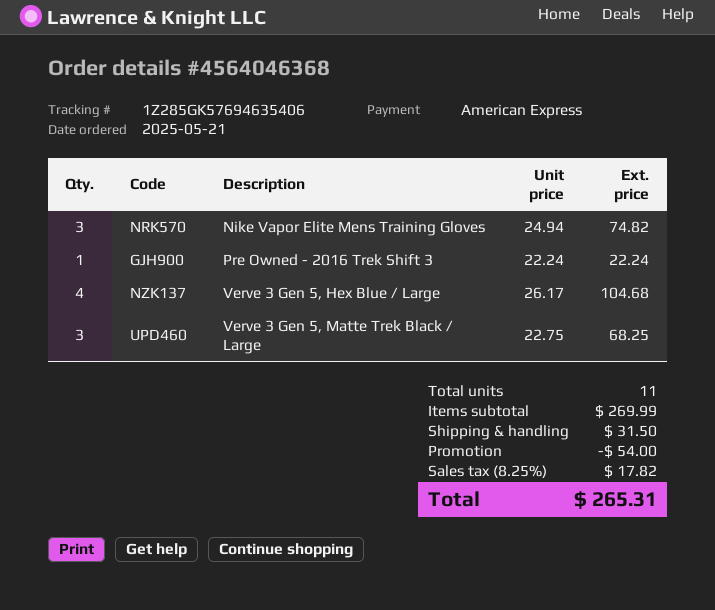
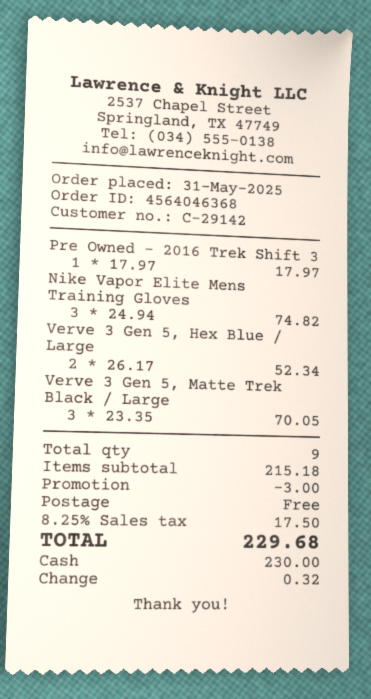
order date: 2025-05-21 -> 2025-05-31
payment method: American Express -> cash
Pre Owned - 2016 Trek Shift 3: 1 x 22.24 = 22.24 -> 1 x 17.97 = 17.97
Verve 3 Gen 5, Hex Blue / Large: 4 x 26.17 = 104.68 -> 2 x 26.17 = 52.34
Verve 3 Gen 5, Matte Trek Black / Large: 3 x 22.75 = 68.25 -> 3 x 23.35 = 70.05
total quantity: 11 -> 9
subtotal: 269.99 -> 215.18
discount: 54.00 -> 3.00
shipping: 31.50 -> 0.00
tax: 8.25% = 17.82 -> 8.25% = 17.50
total: 265.31 -> 229.68

